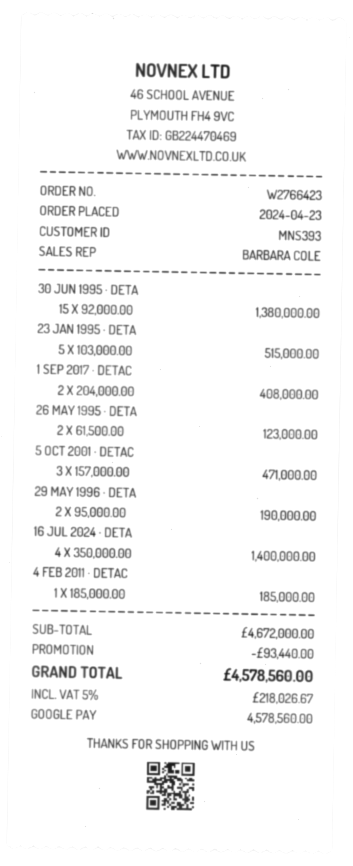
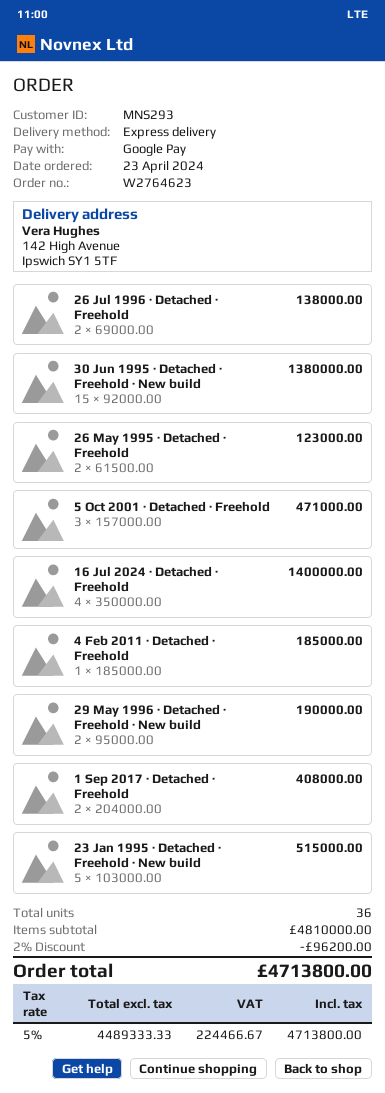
order number: W2766423 -> W2764623
customer number: MNS393 -> MNS293
26 Jul 1996 · Detached · Freehold: none -> 2 x 69000.00 = 138000.00
subtotal: 4672000.00 -> 4810000.00
discount: 93440.00 -> 96200.00
tax: 5% = 218026.67 -> 5% = 224466.67
total: 4578560.00 -> 4713800.00

